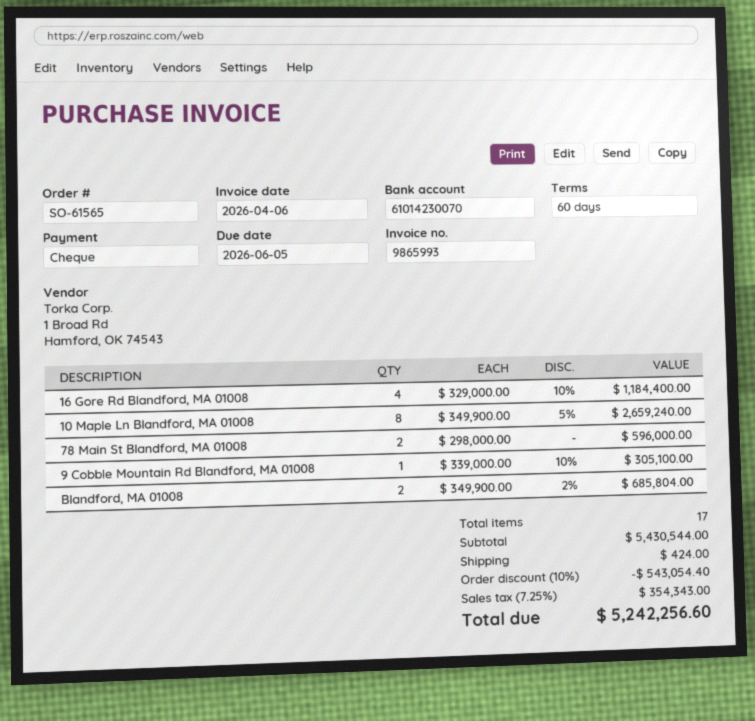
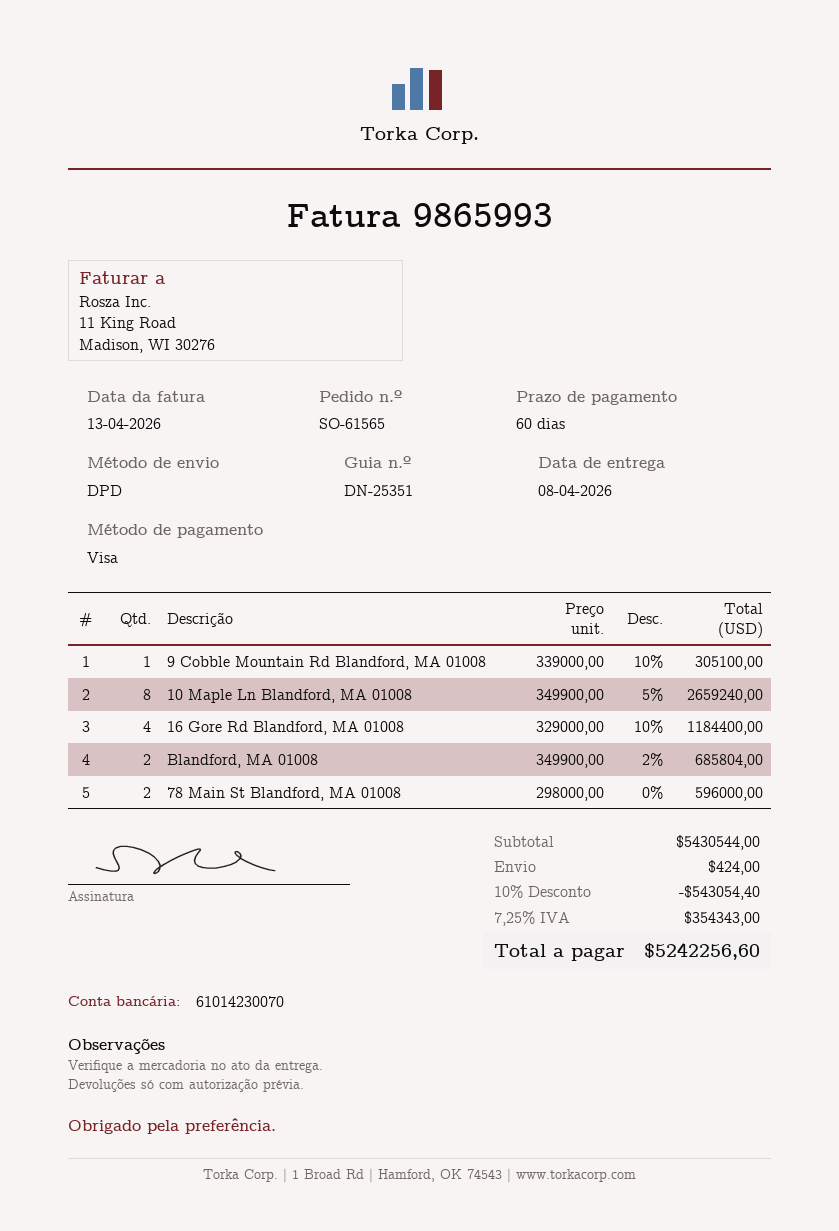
invoice date: 2026-04-06 -> 2026-04-13
payment method: cheque -> Visa

